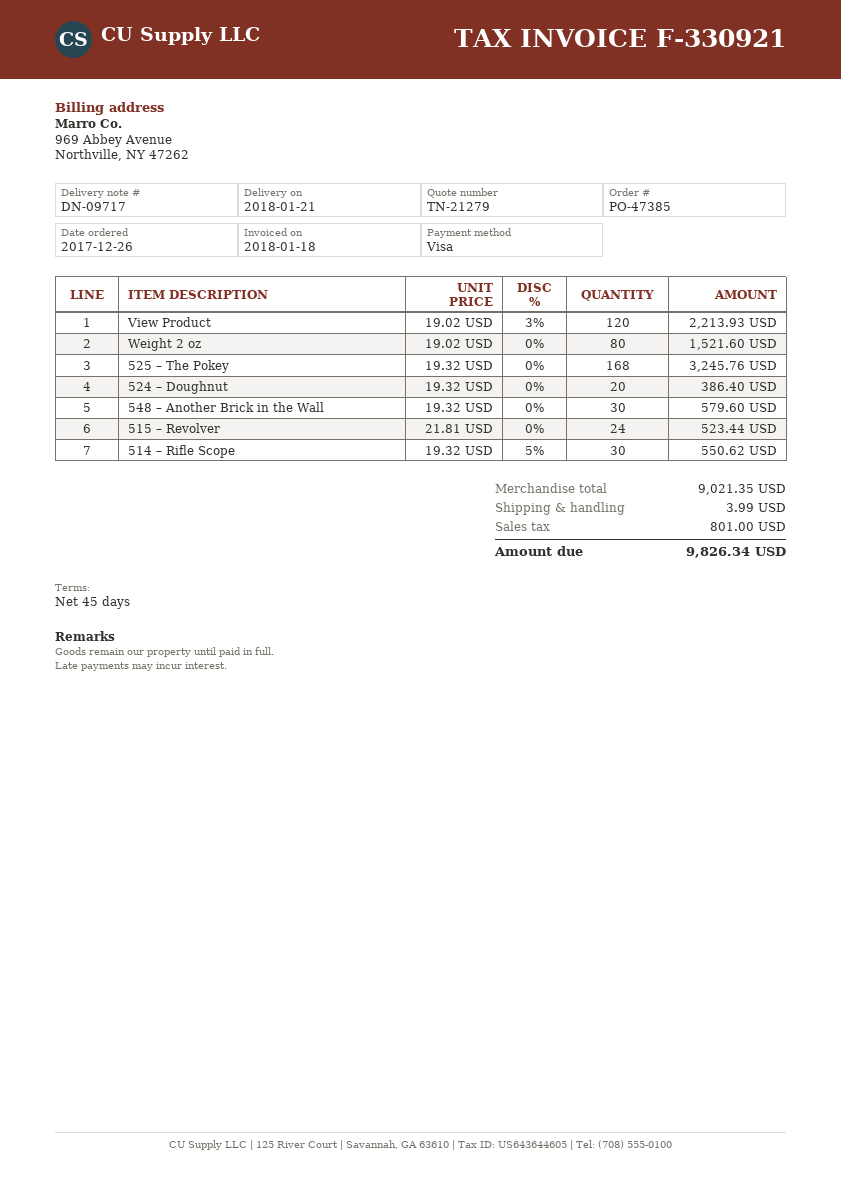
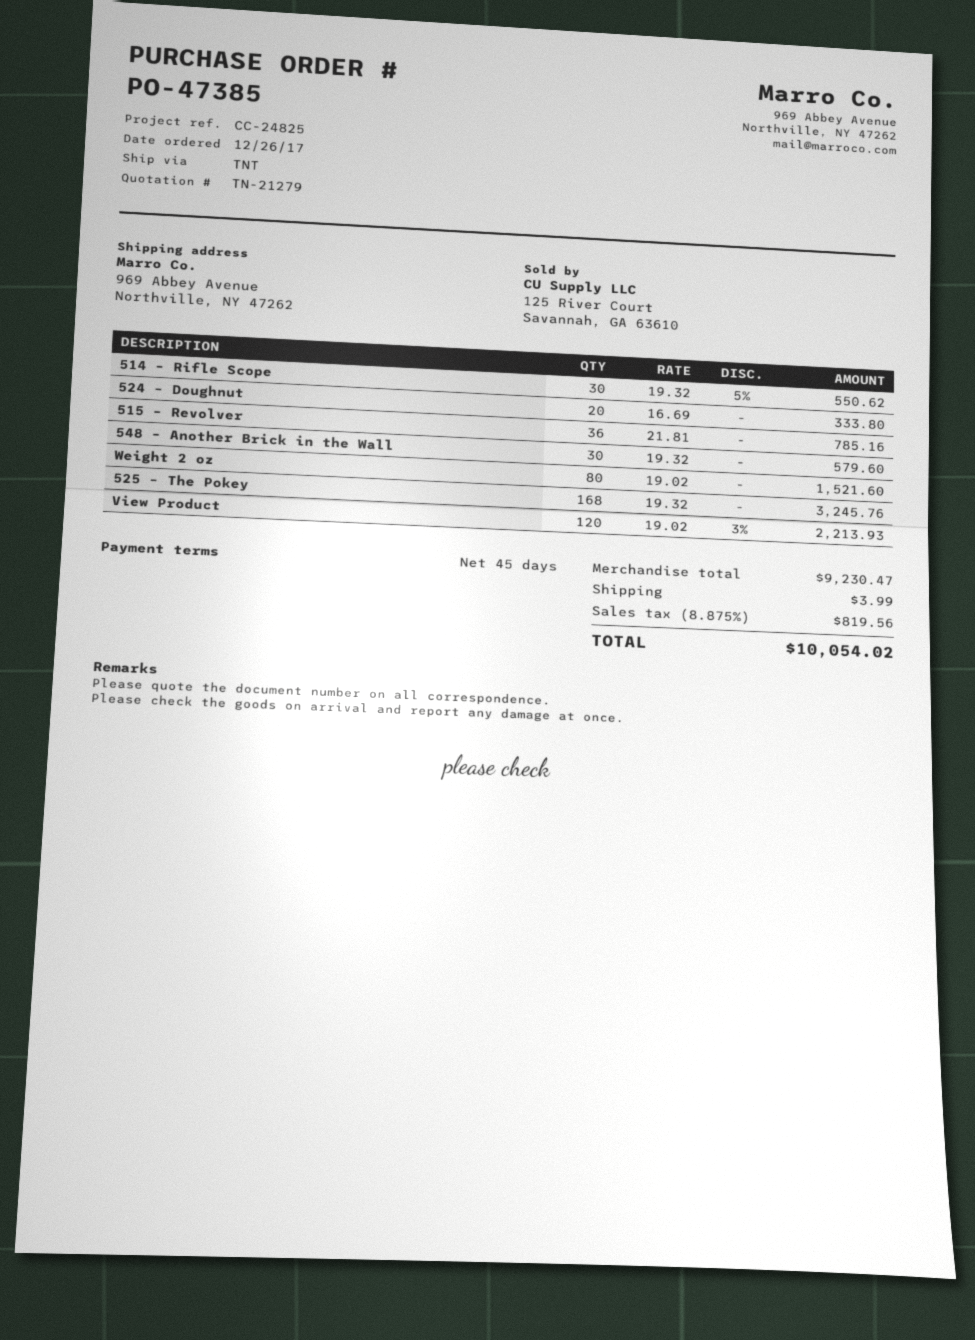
524 – Doughnut: 20 x 19.32 = 386.40 -> 20 x 16.69 = 333.80
515 – Revolver: 24 x 21.81 = 523.44 -> 36 x 21.81 = 785.16
subtotal: 9021.35 -> 9230.47
tax: 801.00 -> 819.56
total: 9826.34 -> 10054.02

